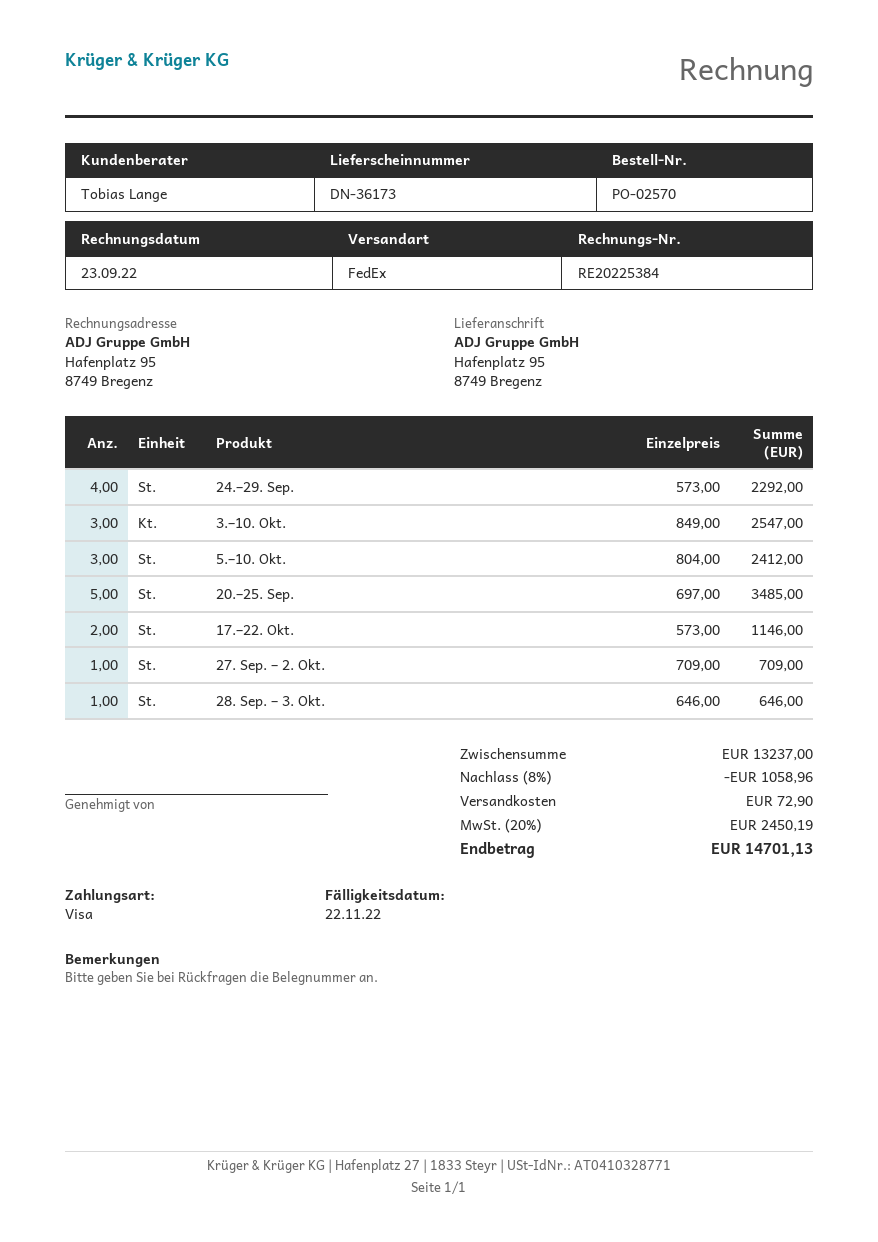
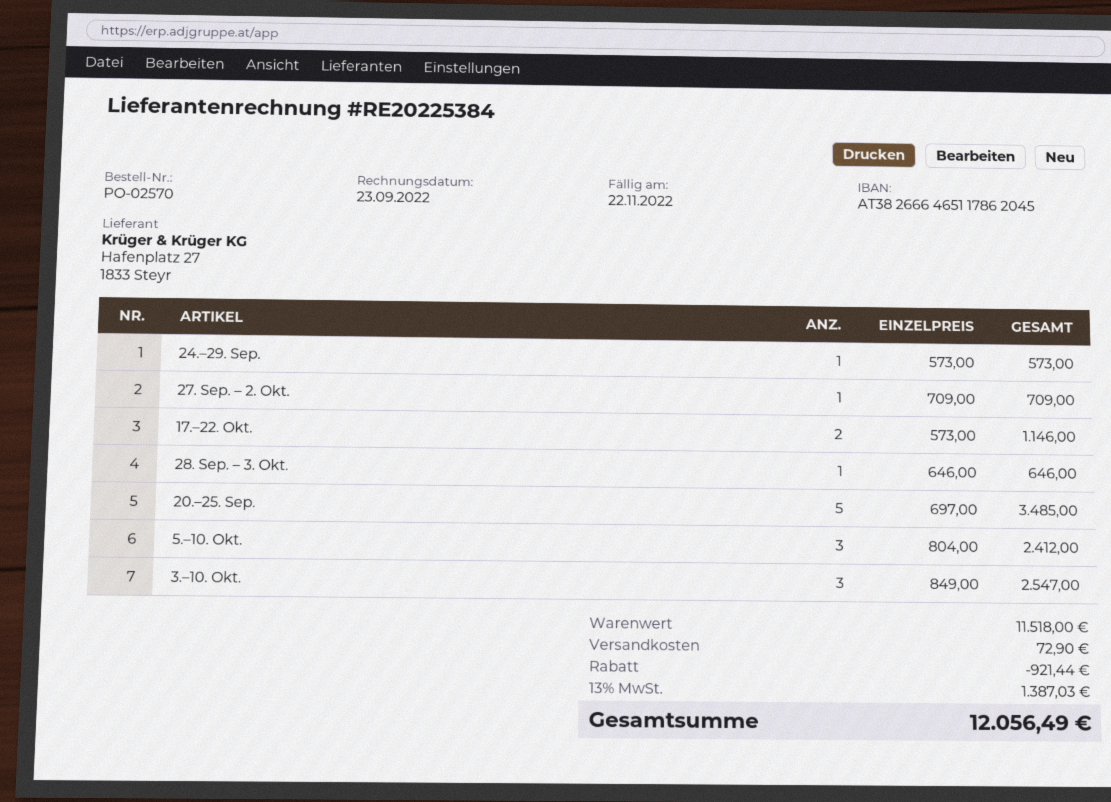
24.–29. Sep.: 4 x 573.00 = 2292.00 -> 1 x 573.00 = 573.00
subtotal: 13237.00 -> 11518.00
discount: 1058.96 -> 921.44
tax: 20% = 2450.19 -> 13% = 1387.03
total: 14701.13 -> 12056.49

